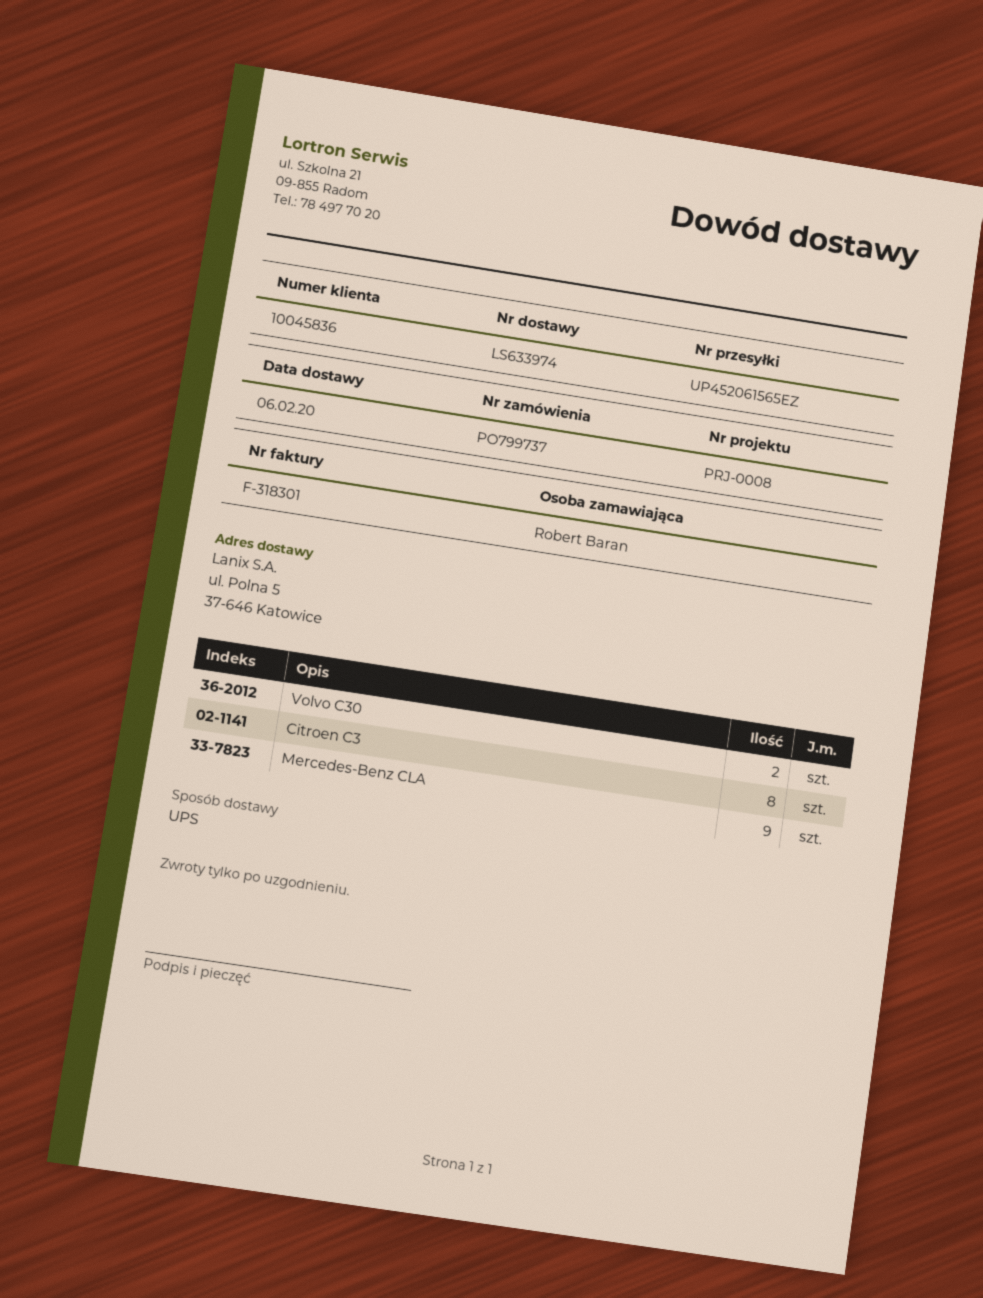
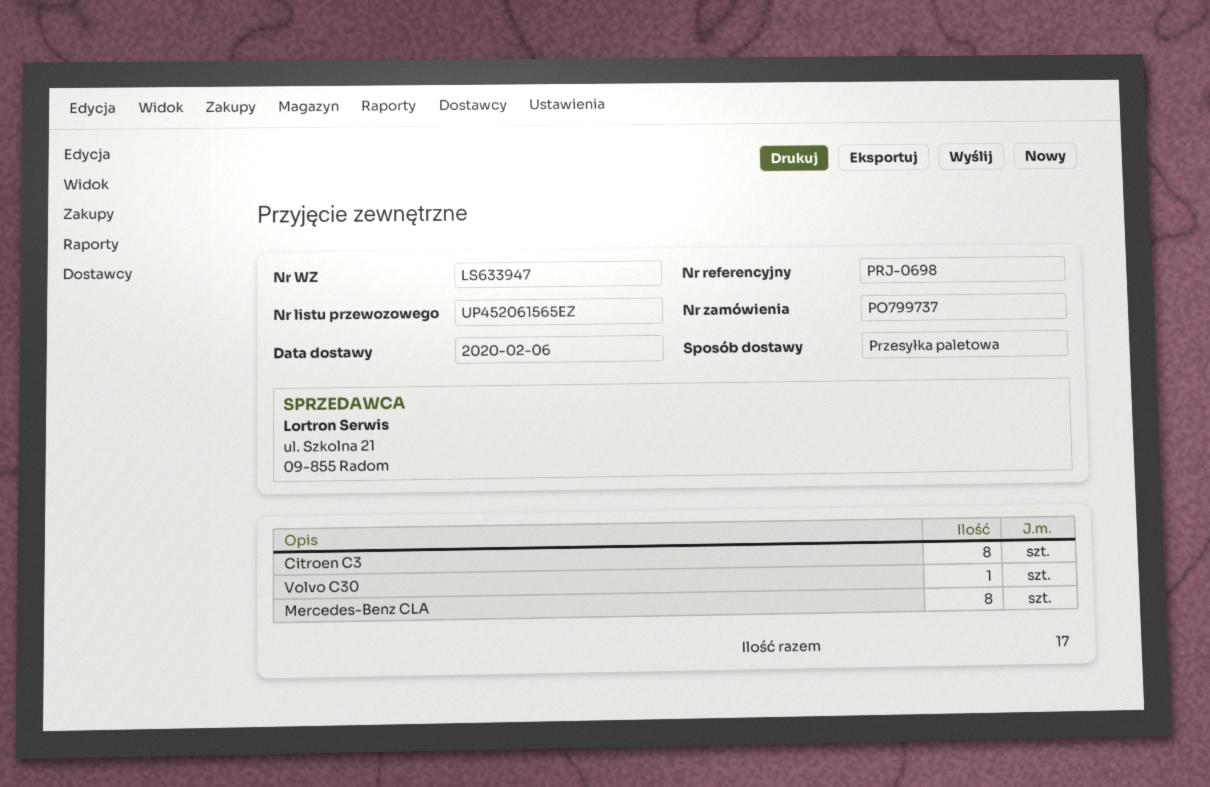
delivery note number: LS633974 -> LS633947
reference: PRJ-0008 -> PRJ-0698
shipping method: UPS -> pallet freight
Volvo C30: 2 -> 1
Mercedes-Benz CLA: 9 -> 8

